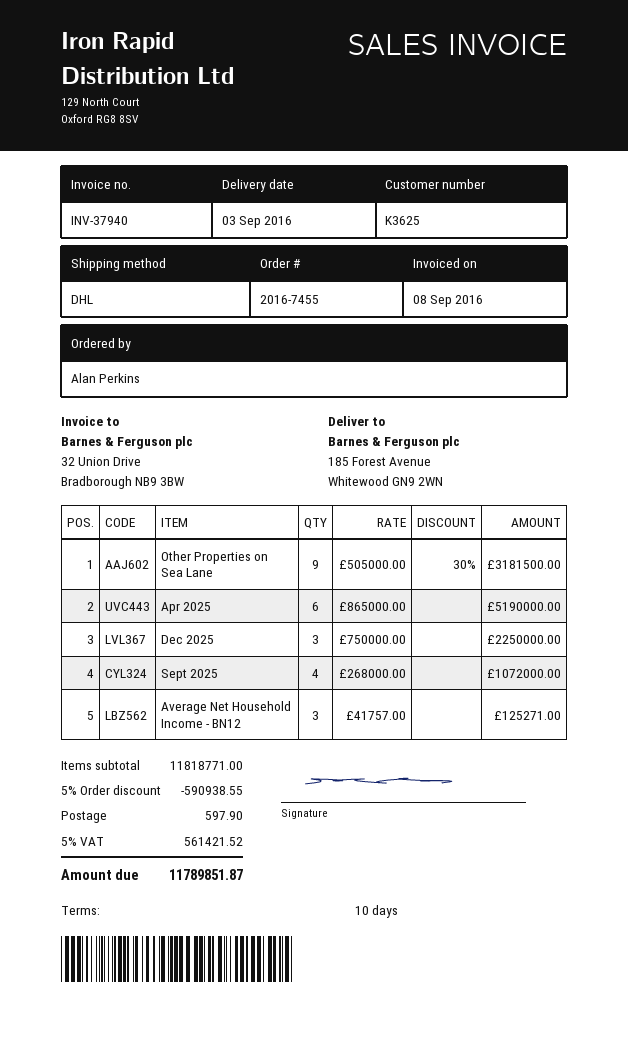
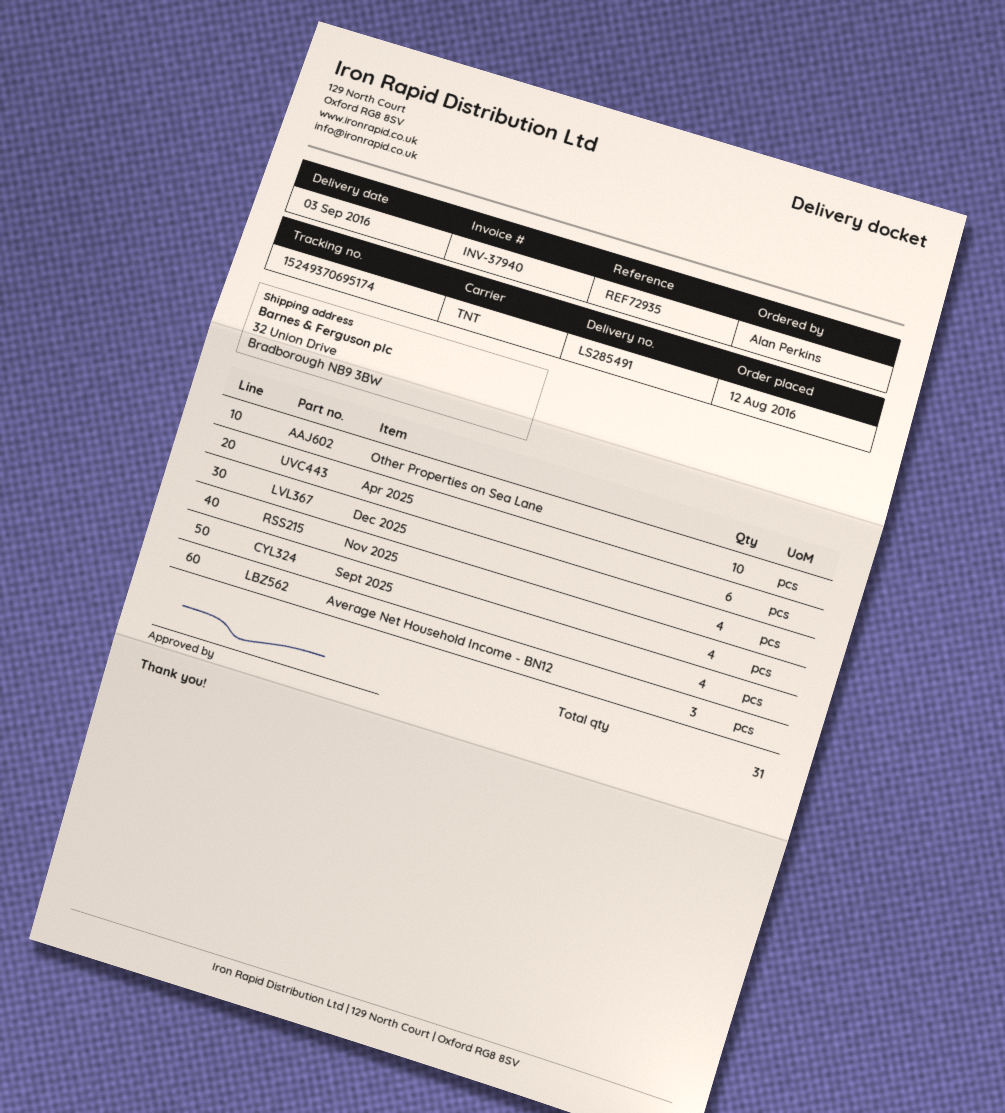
shipping method: DHL -> TNT
ship to: 185 Forest Avenue, Whitewood GN9 2WN -> 32 Union Drive, Bradborough NB9 3BW
Other Properties on Sea Lane: 9 -> 10
Dec 2025: 3 -> 4
Nov 2025: none -> 4

